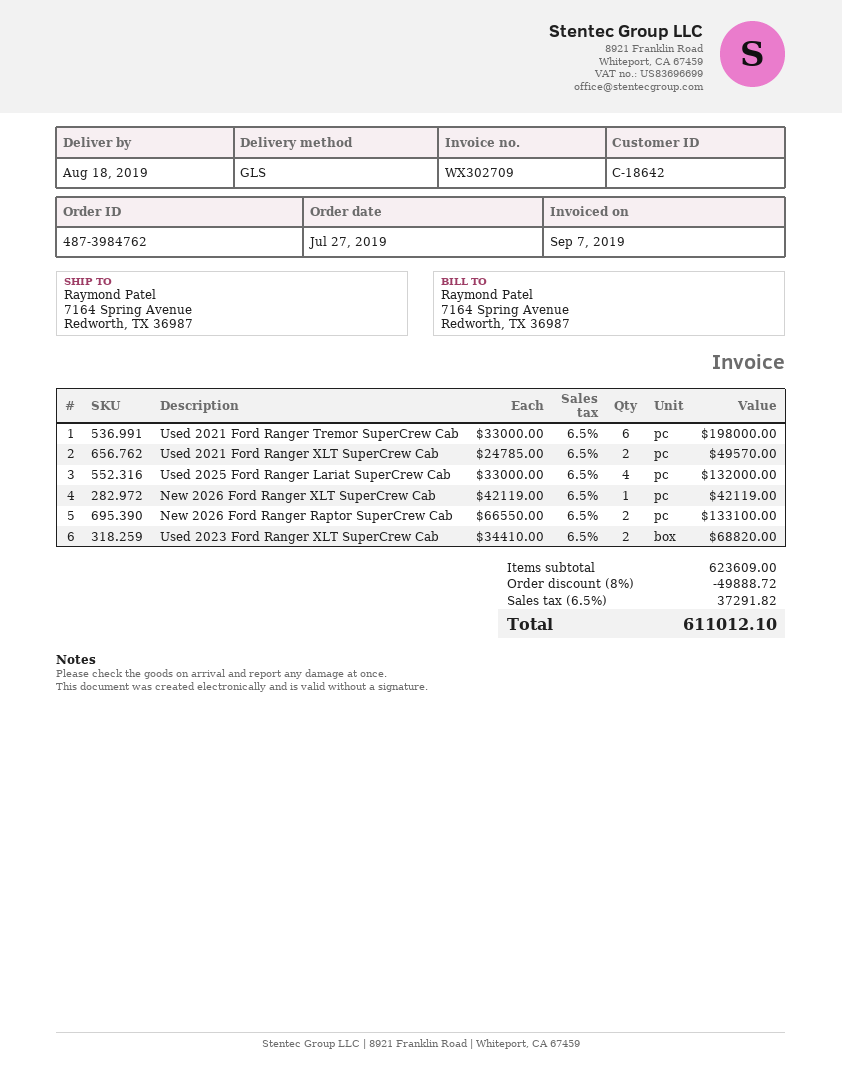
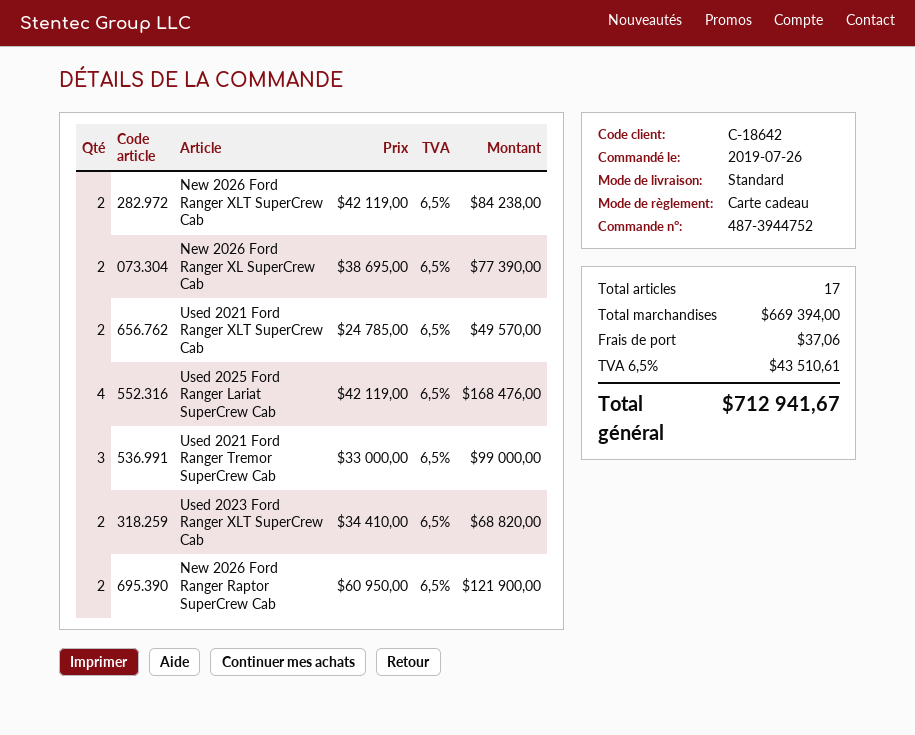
order number: 487-3984762 -> 487-3944752
order date: 2019-07-27 -> 2019-07-26
shipping method: GLS -> standard
Used 2021 Ford Ranger Tremor SuperCrew Cab: 6 x 33000.00 = 198000.00 -> 3 x 33000.00 = 99000.00
Used 2025 Ford Ranger Lariat SuperCrew Cab: 4 x 33000.00 = 132000.00 -> 4 x 42119.00 = 168476.00
New 2026 Ford Ranger XLT SuperCrew Cab: 1 x 42119.00 = 42119.00 -> 2 x 42119.00 = 84238.00
New 2026 Ford Ranger Raptor SuperCrew Cab: 2 x 66550.00 = 133100.00 -> 2 x 60950.00 = 121900.00
New 2026 Ford Ranger XL SuperCrew Cab: none -> 2 x 38695.00 = 77390.00
subtotal: 623609.00 -> 669394.00
discount: 8% = 49888.72 -> none
shipping: none -> 37.06
tax: 6.5% = 37291.82 -> 6.5% = 43510.61
total: 611012.10 -> 712941.67

